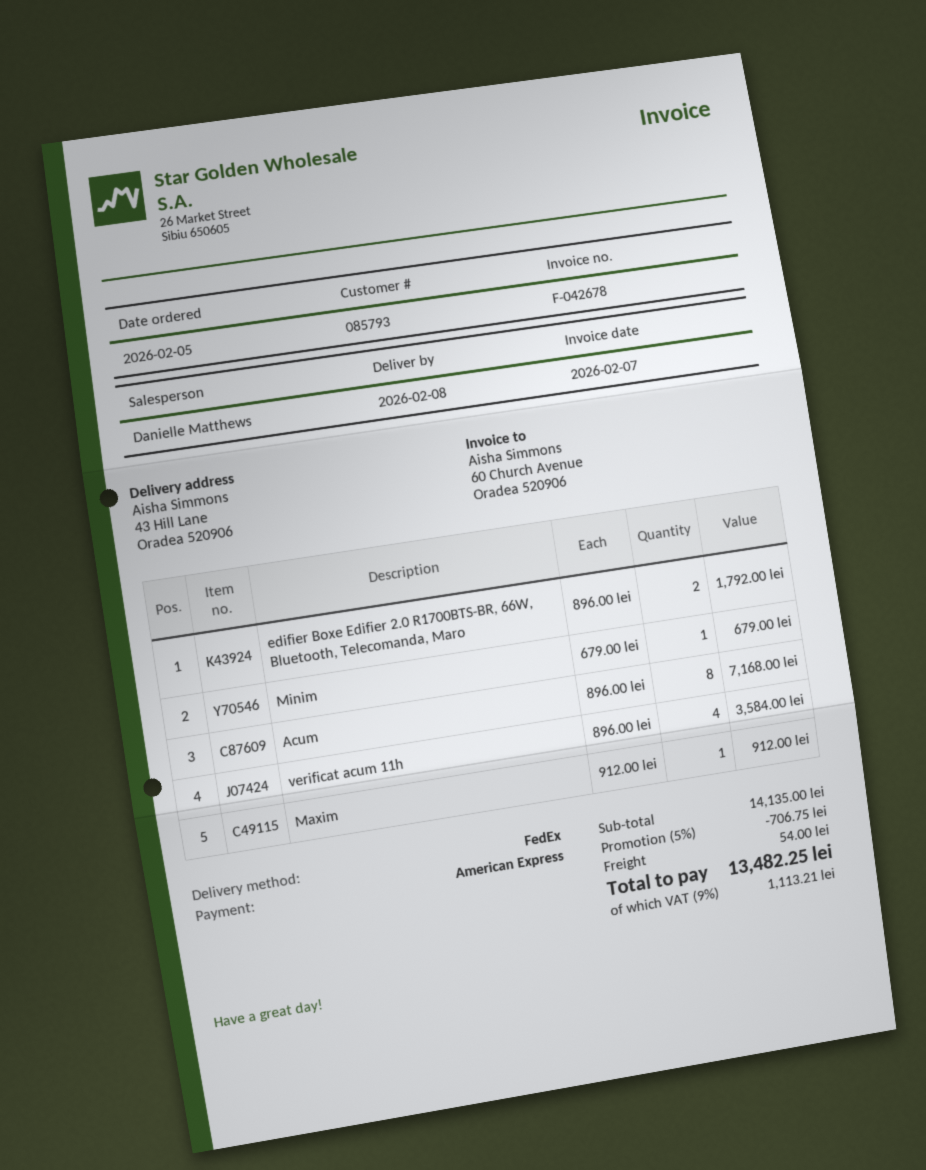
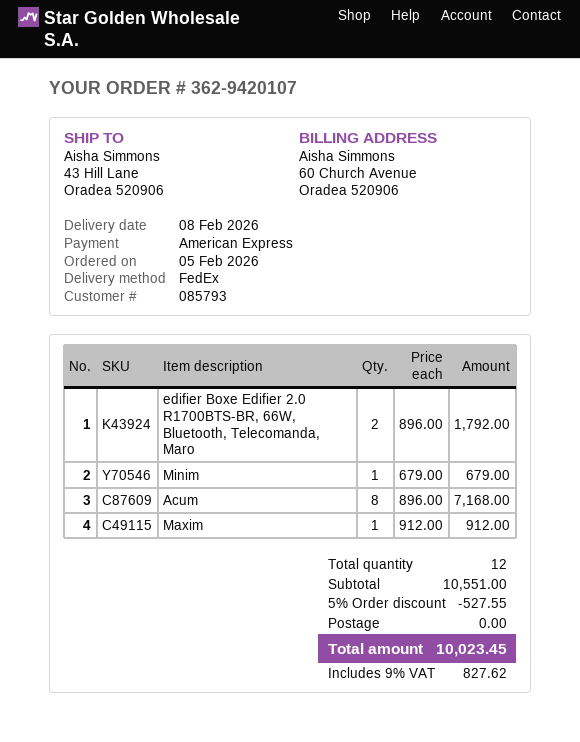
verificat acum 11h: 4 x 896.00 = 3584.00 -> none
subtotal: 14135.00 -> 10551.00
discount: 5% = 706.75 -> 5% = 527.55
shipping: 54.00 -> 0.00
tax: 9% = 1113.21 -> 9% = 827.62
total: 13482.25 -> 10023.45

